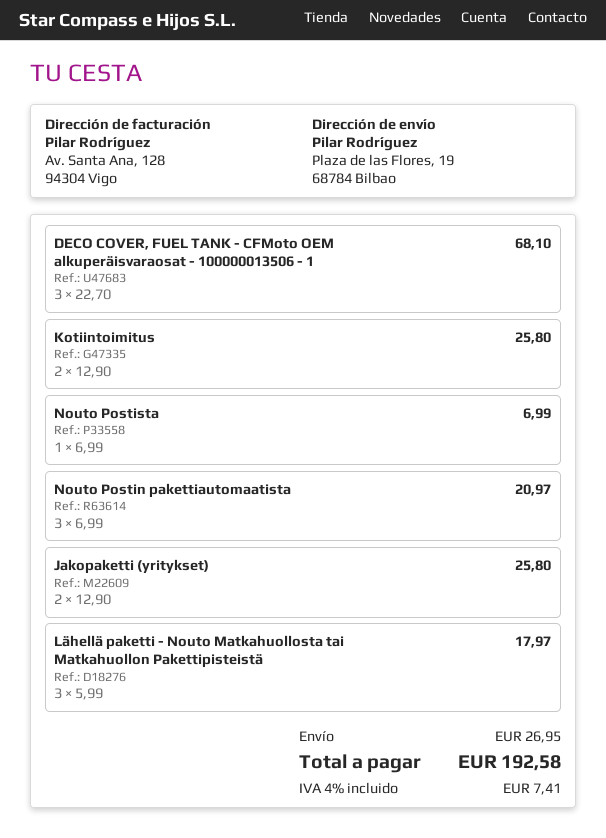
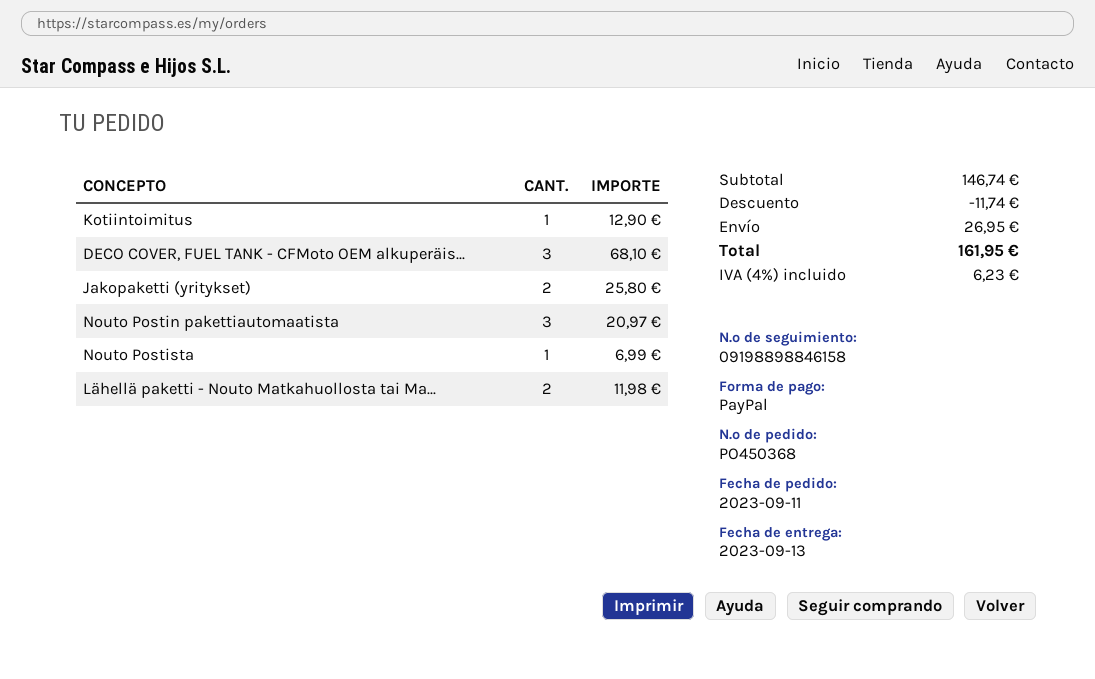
Kotiintoimitus: 2 for 25.80 -> 1 for 12.90
Lähellä paketti - Nouto Matkahuollosta tai Matkahuollon Pakettipisteistä: 3 for 17.97 -> 2 for 11.98
discount: none -> 11.74
tax: 4% = 7.41 -> 4% = 6.23
total: 192.58 -> 161.95

